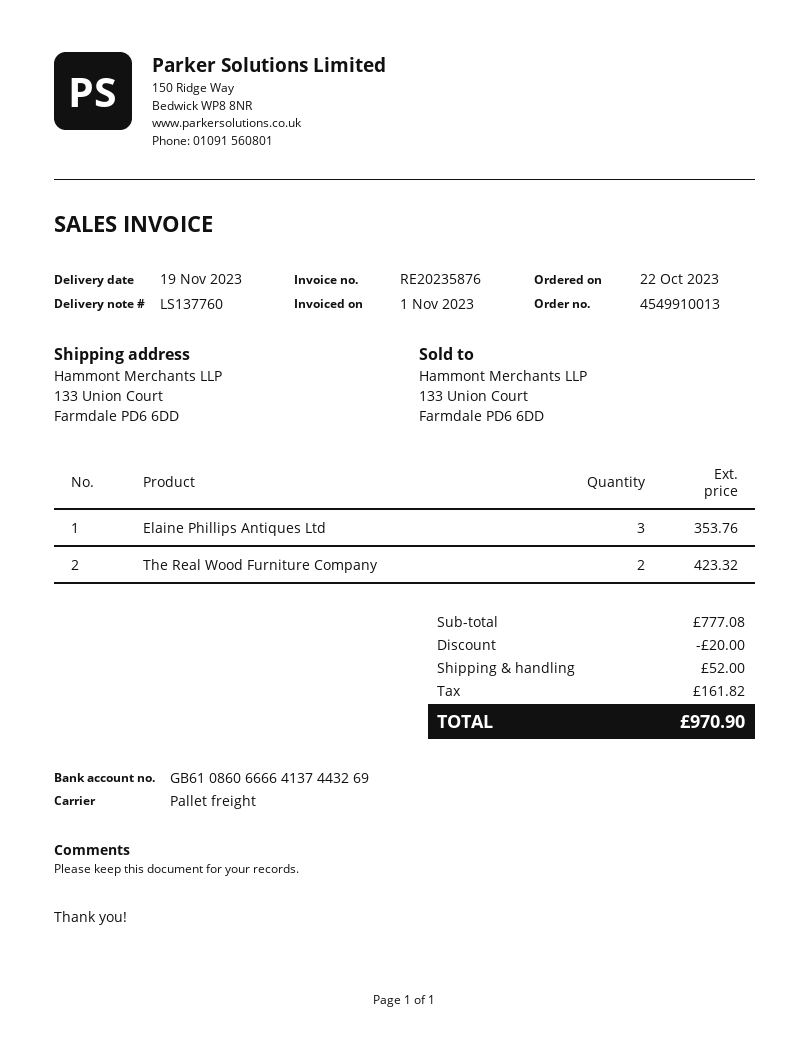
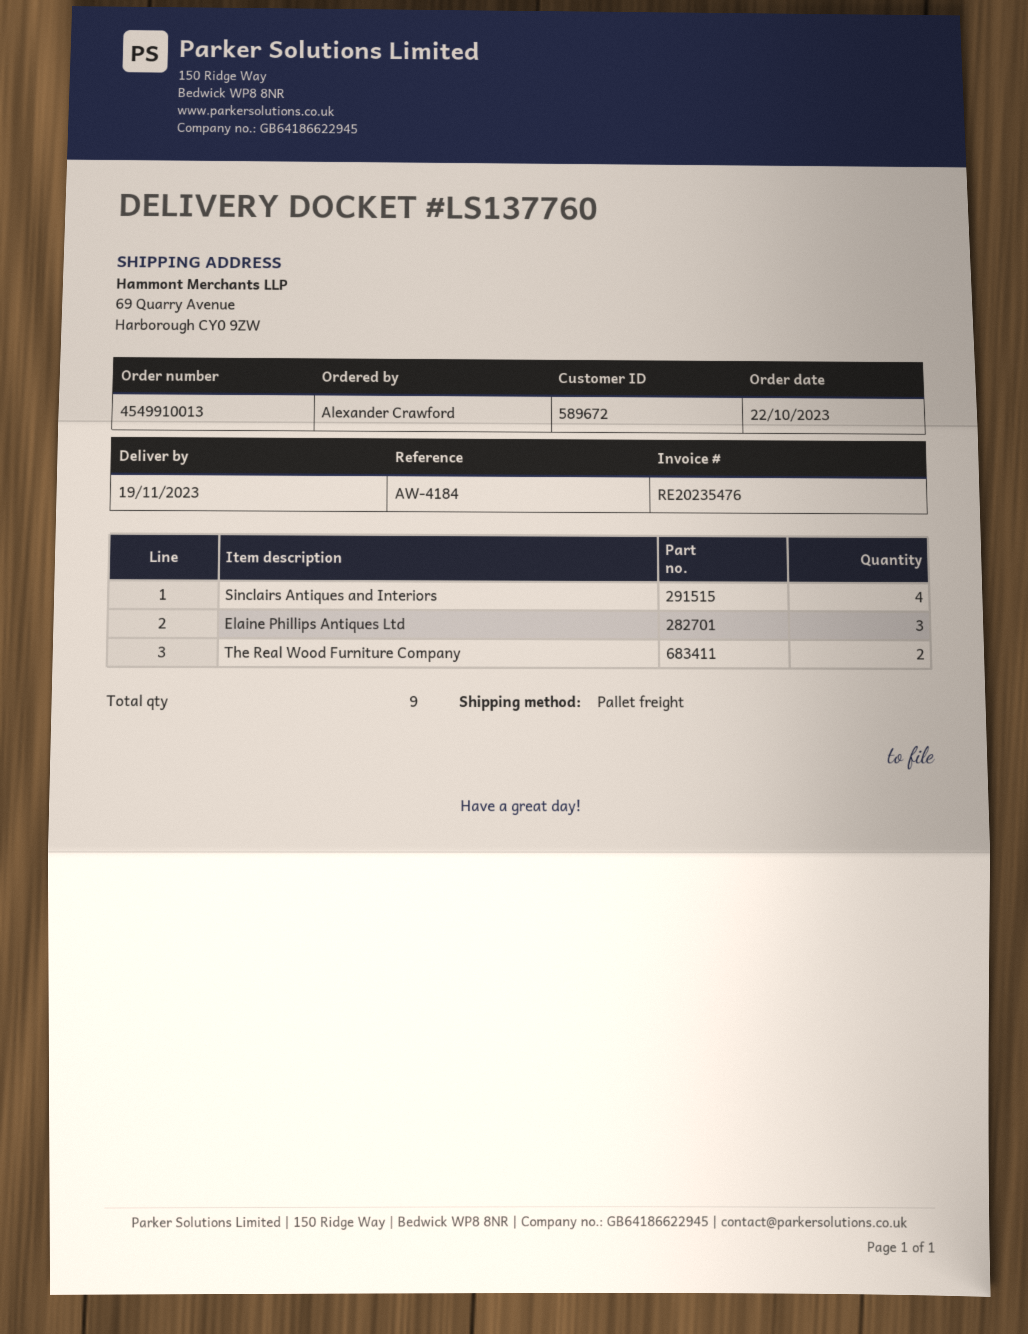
invoice number: RE20235876 -> RE20235476
ship to: 133 Union Court, Farmdale PD6 6DD -> 69 Quarry Avenue, Harborough CY0 9ZW
Sinclairs Antiques and Interiors: none -> 4

